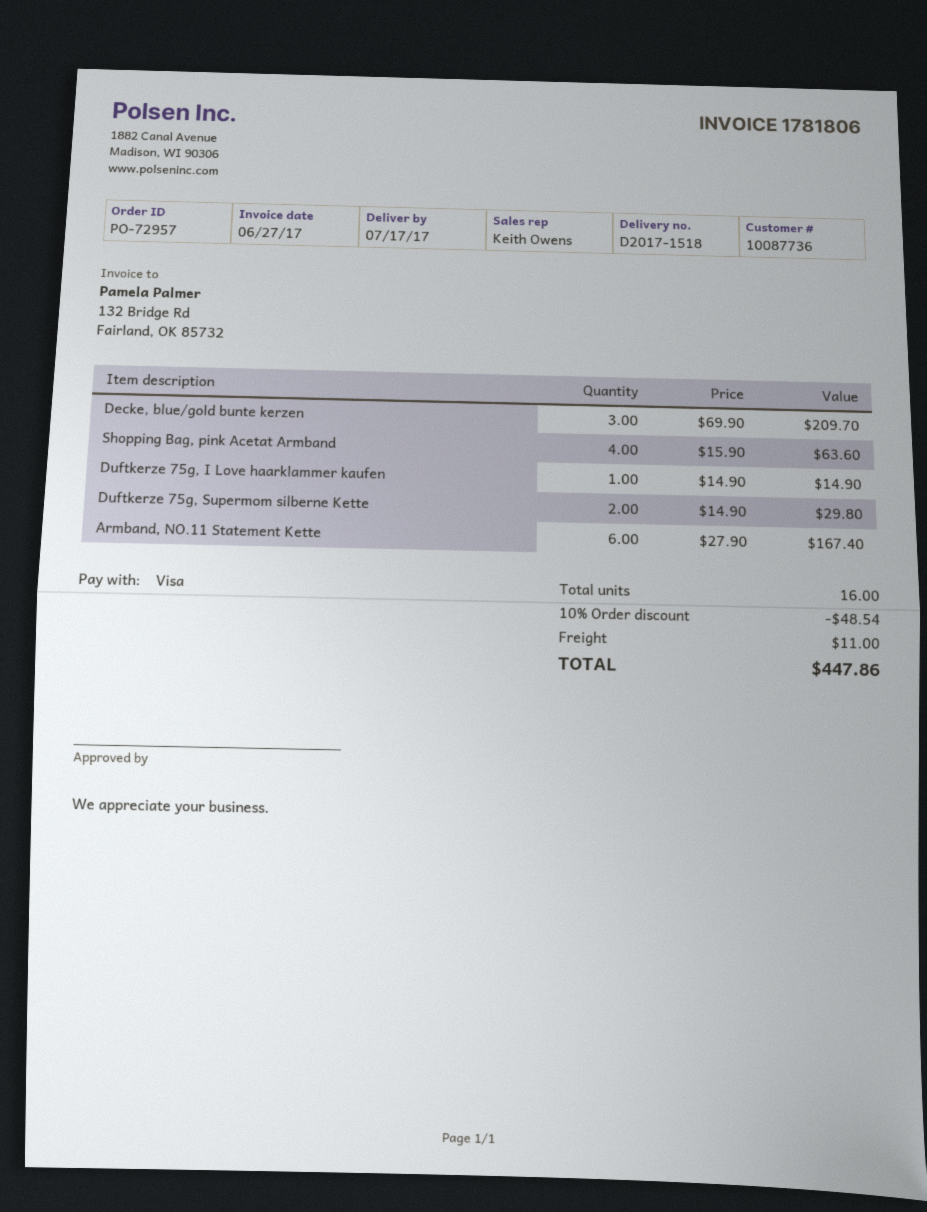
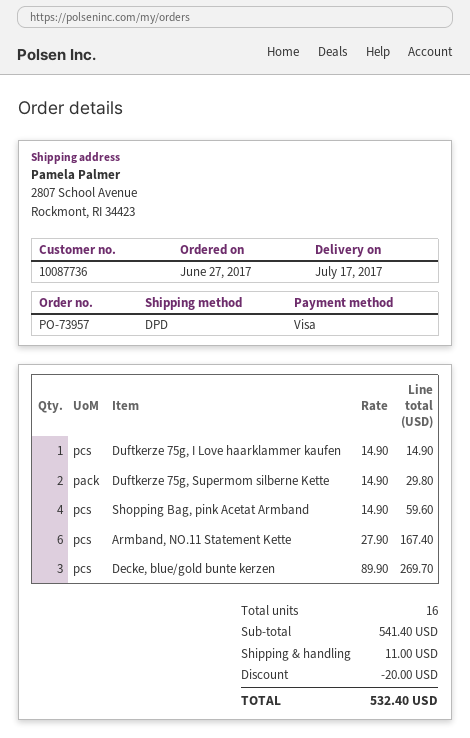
order number: PO-72957 -> PO-73957
Decke, blue/gold bunte kerzen: 3 x 69.90 = 209.70 -> 3 x 89.90 = 269.70
Shopping Bag, pink Acetat Armband: 4 x 15.90 = 63.60 -> 4 x 14.90 = 59.60
discount: 48.54 -> 20.00
total: 447.86 -> 532.40

